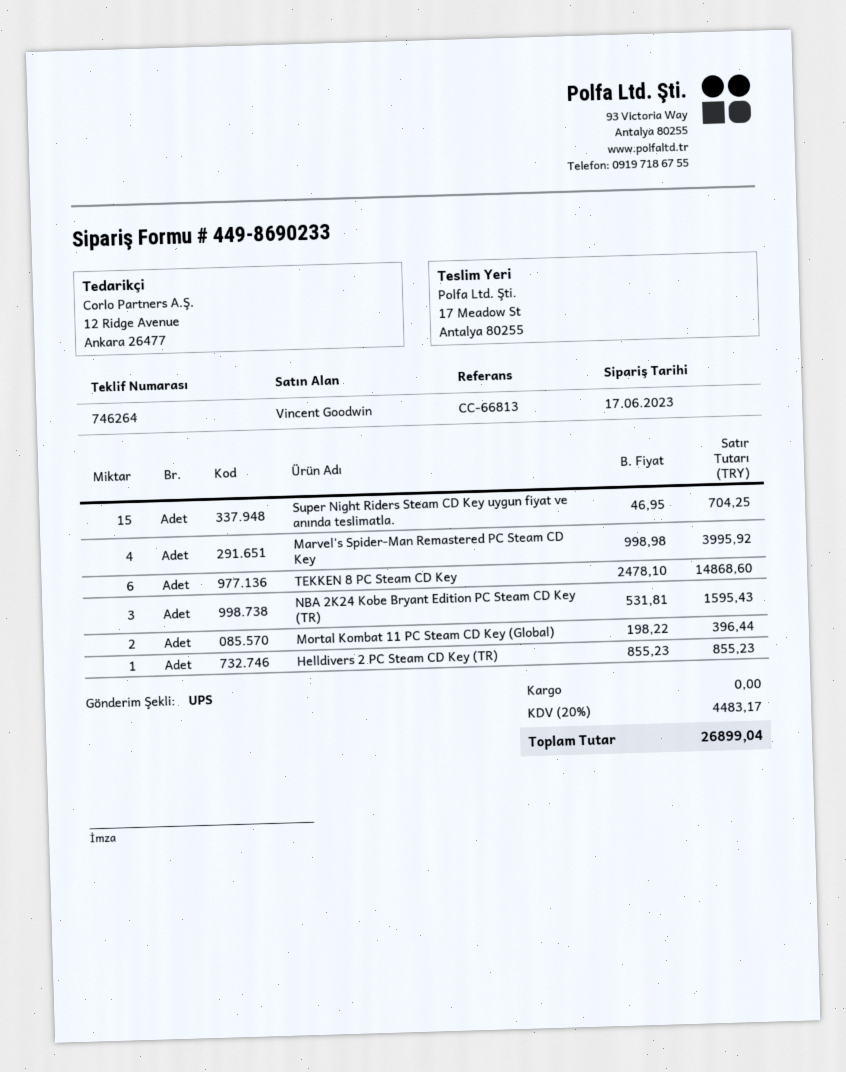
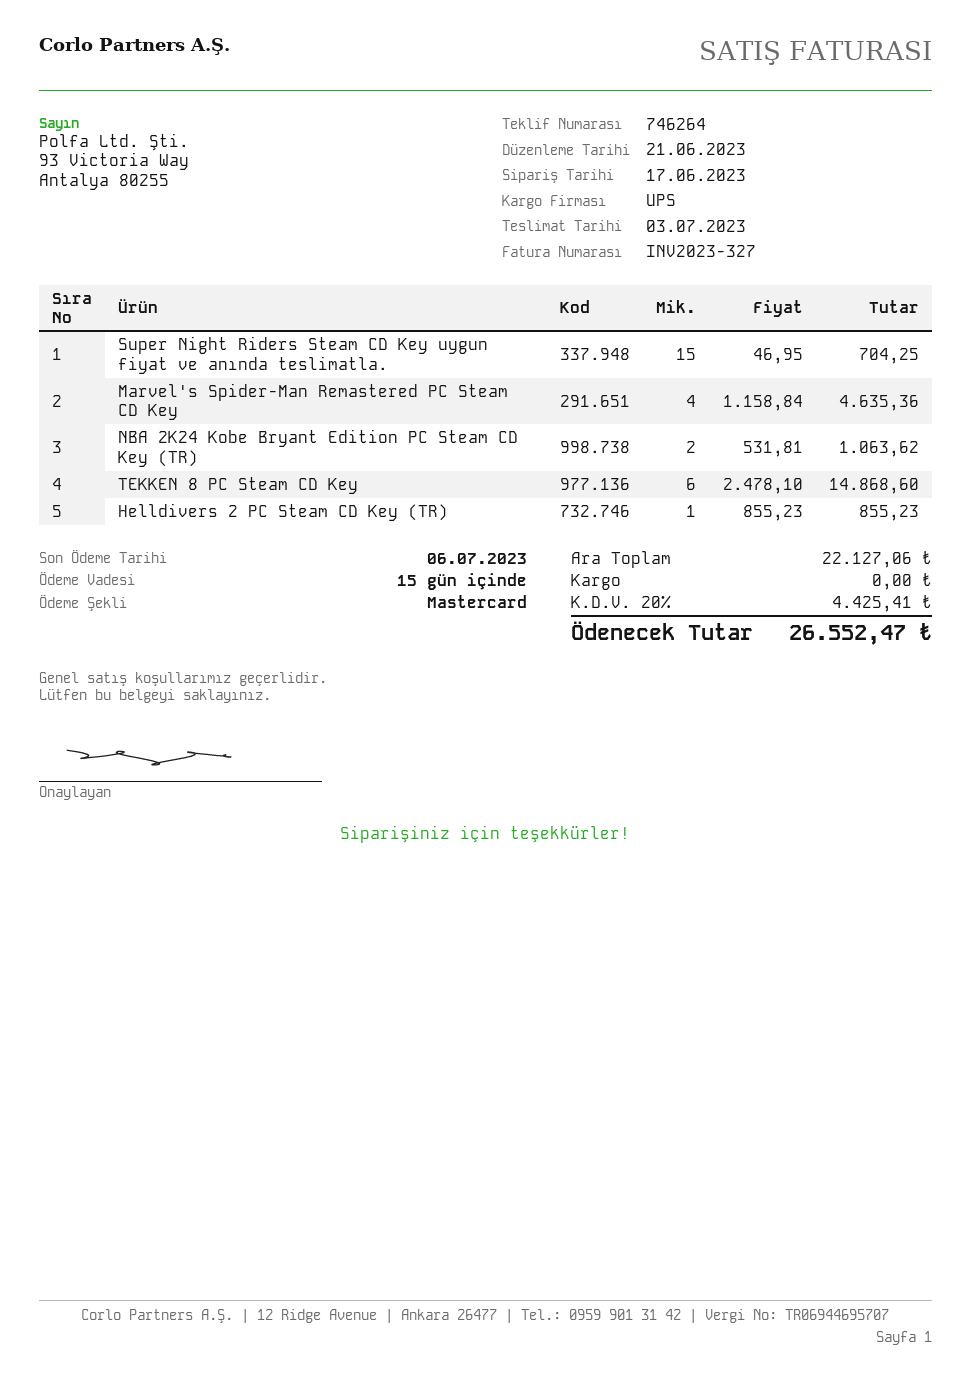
Marvel's Spider-Man Remastered PC Steam CD Key: 4 x 998.98 = 3995.92 -> 4 x 1158.84 = 4635.36
NBA 2K24 Kobe Bryant Edition PC Steam CD Key (TR): 3 x 531.81 = 1595.43 -> 2 x 531.81 = 1063.62
Mortal Kombat 11 PC Steam CD Key (Global): 2 x 198.22 = 396.44 -> none
tax: 20% = 4483.17 -> 20% = 4425.41
total: 26899.04 -> 26552.47

